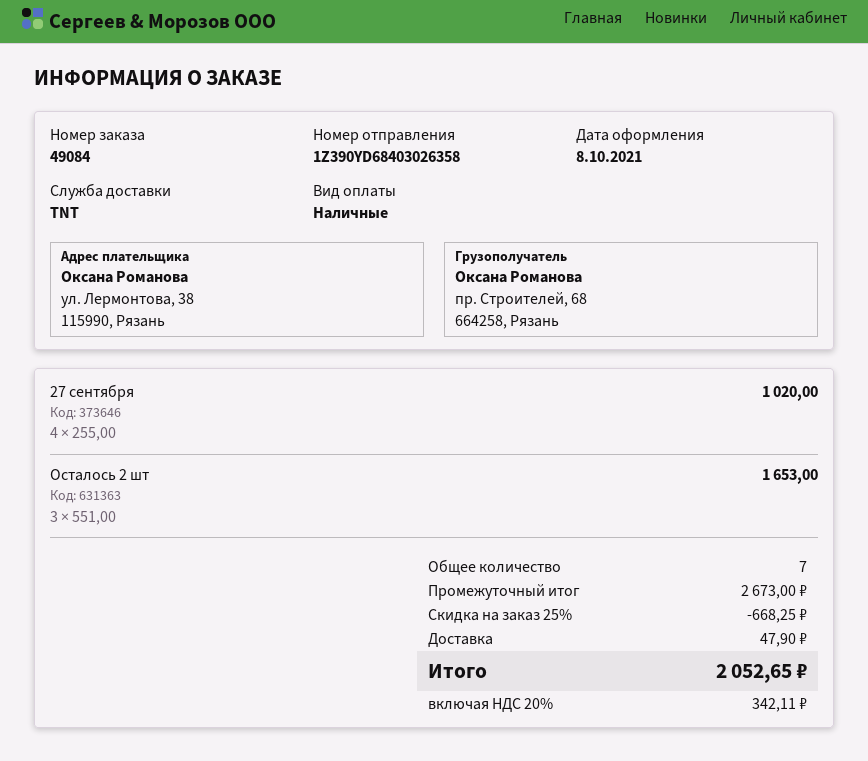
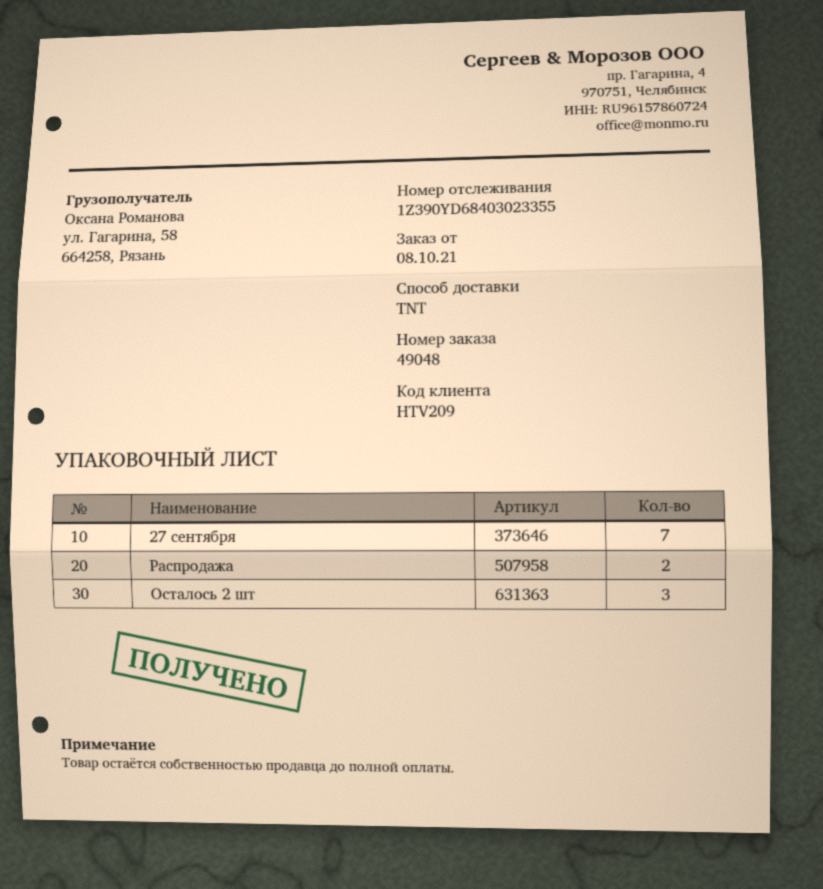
order number: 49084 -> 49048
tracking number: 1Z390YD68403026358 -> 1Z390YD68403023355
ship to: пр. Строителей, 68, 664258, Рязань -> ул. Гагарина, 58, 664258, Рязань
27 сентября: 4 -> 7
Распродажа: none -> 2

